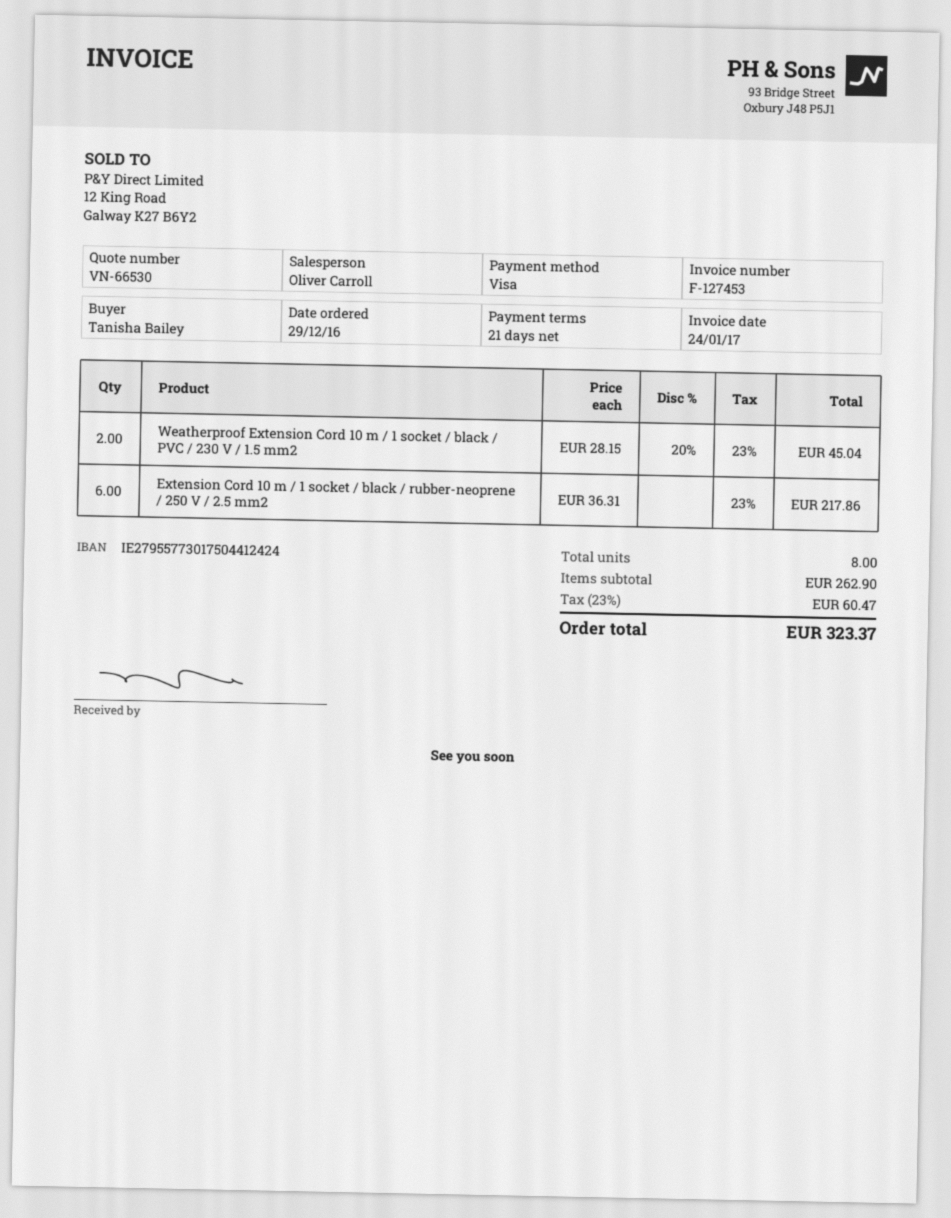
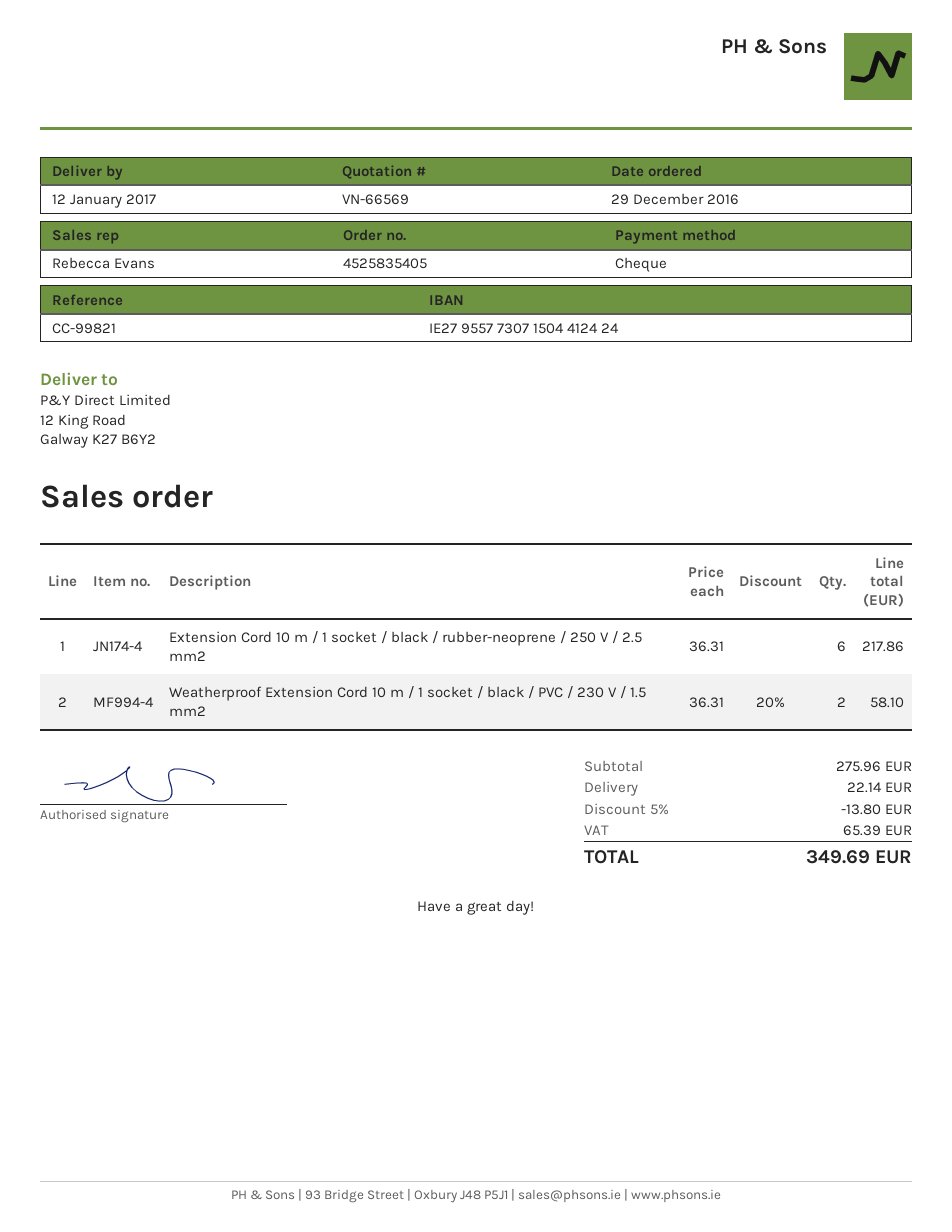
quote number: VN-66530 -> VN-66569
sales rep: Oliver Carroll -> Rebecca Evans
payment method: Visa -> cheque
bank account: IE27955773017504412424 -> IE27955773071504412424
Weatherproof Extension Cord 10 m / 1 socket / black / PVC / 230 V / 1.5 mm2: 2 x 28.15 - 20% = 45.04 -> 2 x 36.31 - 20% = 58.10
subtotal: 262.90 -> 275.96
discount: none -> 5% = 13.80
shipping: none -> 22.14
tax: 60.47 -> 65.39
total: 323.37 -> 349.69

